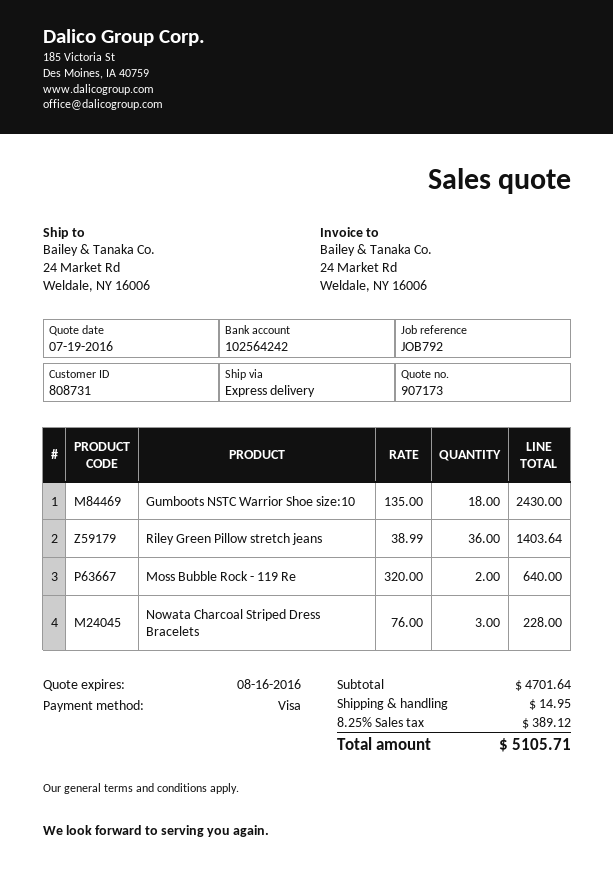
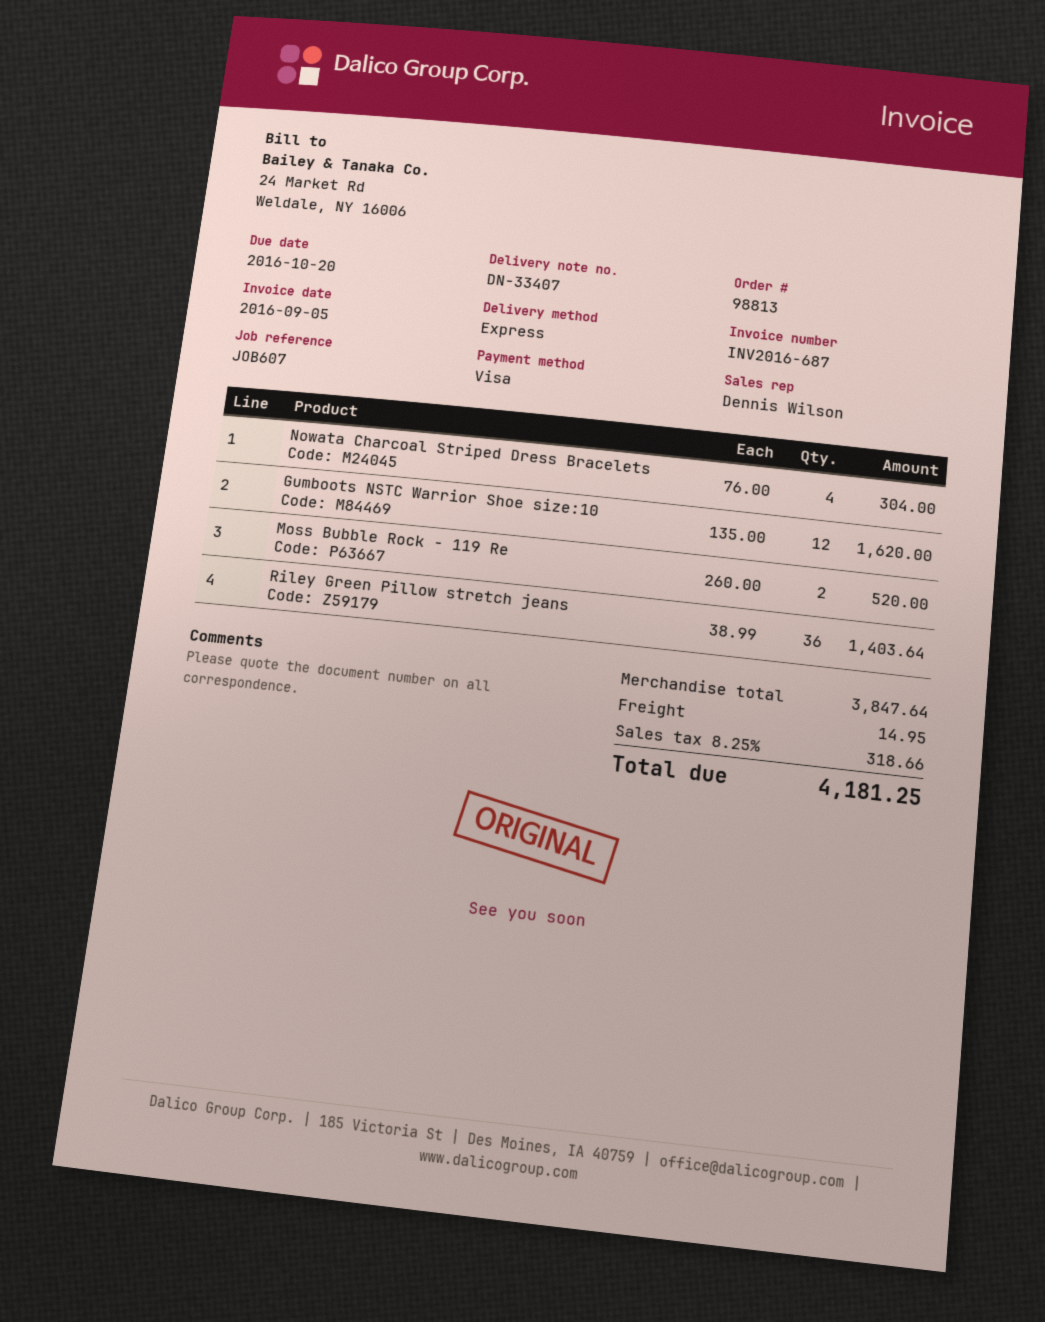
reference: JOB792 -> JOB607
Gumboots NSTC Warrior Shoe size:10: 18 x 135.00 = 2430.00 -> 12 x 135.00 = 1620.00
Moss Bubble Rock - 119 Re: 2 x 320.00 = 640.00 -> 2 x 260.00 = 520.00
Nowata Charcoal Striped Dress Bracelets: 3 x 76.00 = 228.00 -> 4 x 76.00 = 304.00
subtotal: 4701.64 -> 3847.64
tax: 8.25% = 389.12 -> 8.25% = 318.66
total: 5105.71 -> 4181.25

